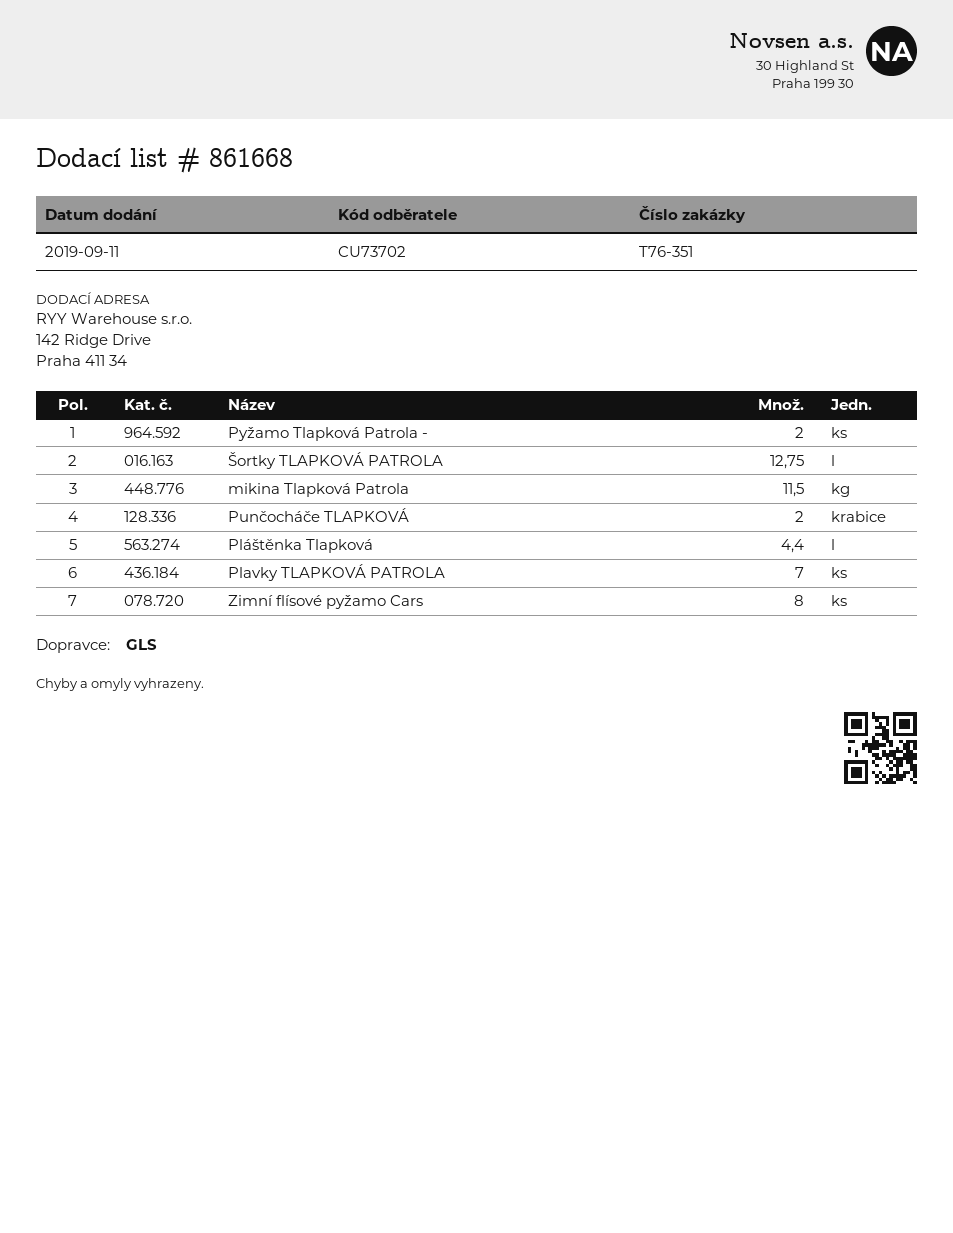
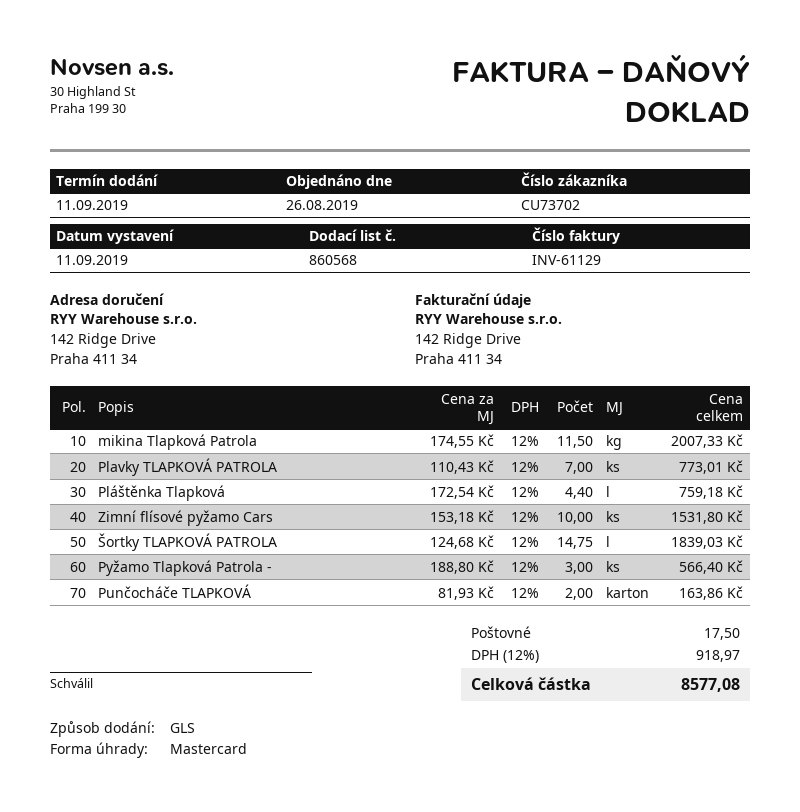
delivery note number: 861668 -> 860568
Pyžamo Tlapková Patrola -: 2 -> 3
Šortky TLAPKOVÁ PATROLA: 12.75 -> 14.75
Zimní flísové pyžamo Cars: 8 -> 10

